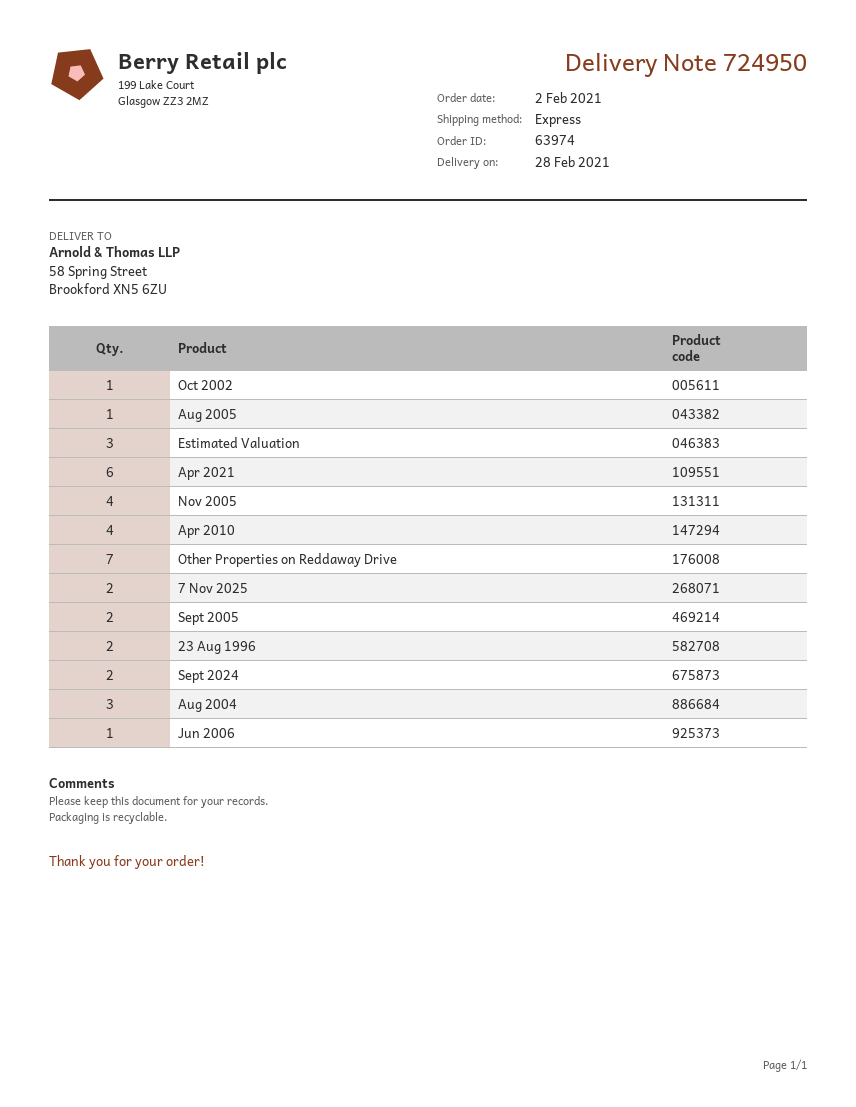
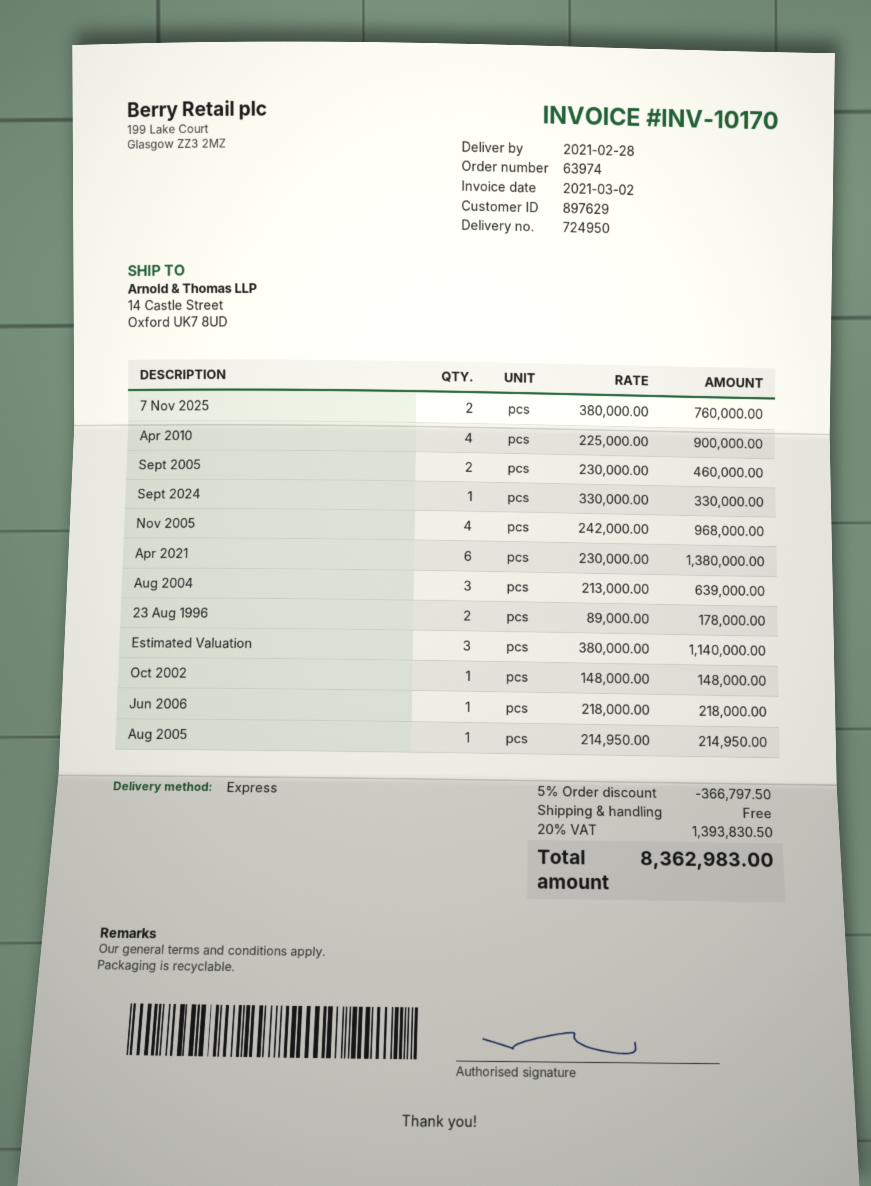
ship to: 58 Spring Street, Brookford XN5 6ZU -> 14 Castle Street, Oxford UK7 8UD
Other Properties on Reddaway Drive: 7 -> none
Sept 2024: 2 -> 1

